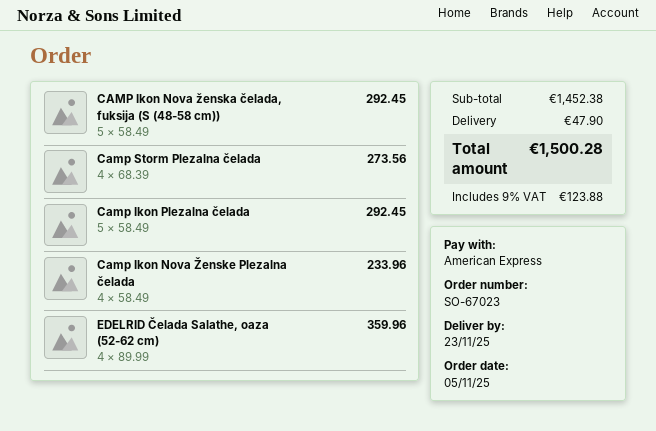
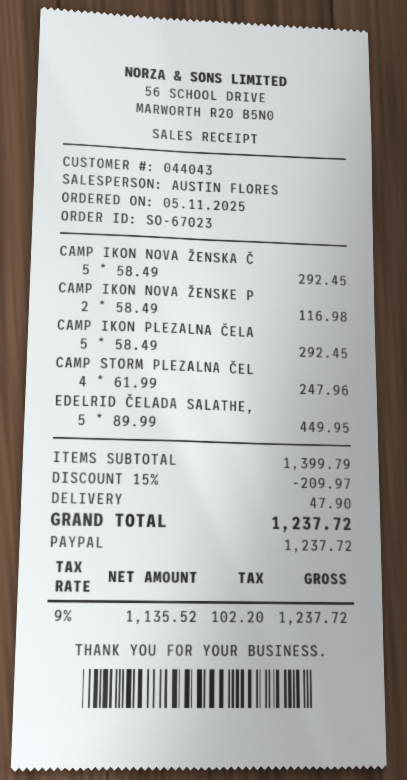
payment method: American Express -> PayPal
Camp Storm Plezalna čelada: 4 x 68.39 = 273.56 -> 4 x 61.99 = 247.96
Camp Ikon Nova Ženske Plezalna čelada: 4 x 58.49 = 233.96 -> 2 x 58.49 = 116.98
EDELRID Čelada Salathe, oaza (52-62 cm): 4 x 89.99 = 359.96 -> 5 x 89.99 = 449.95
subtotal: 1452.38 -> 1399.79
discount: none -> 15% = 209.97
tax: 9% = 123.88 -> 9% = 102.20
total: 1500.28 -> 1237.72

